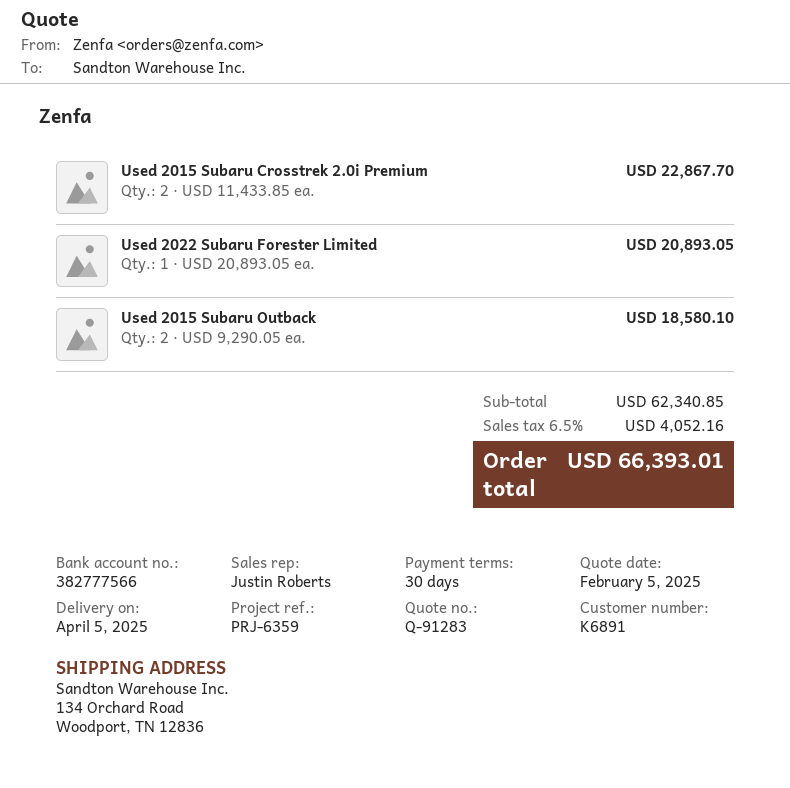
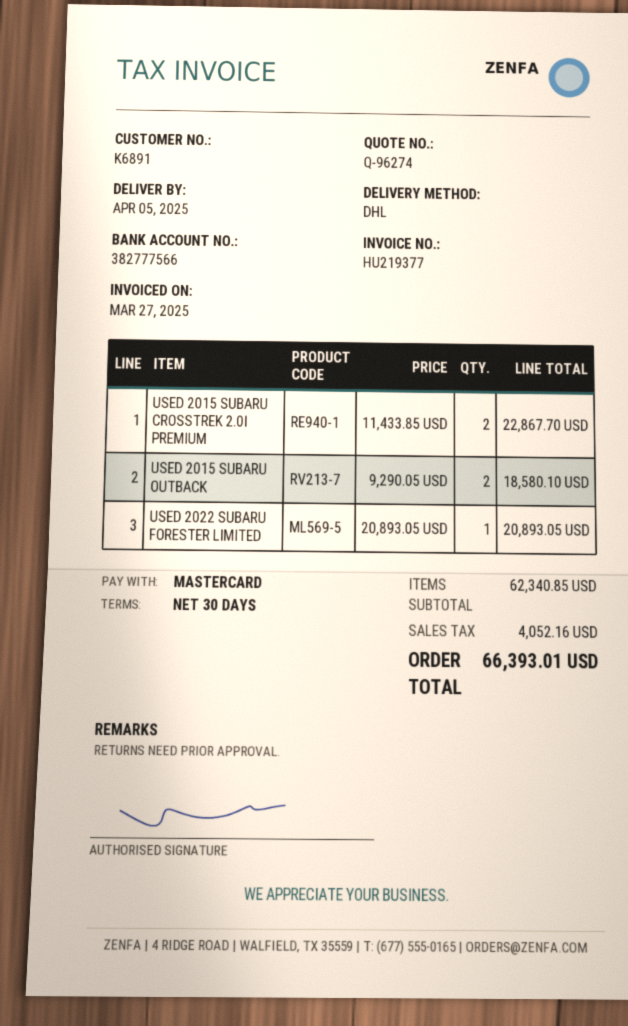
quote number: Q-91283 -> Q-96274

